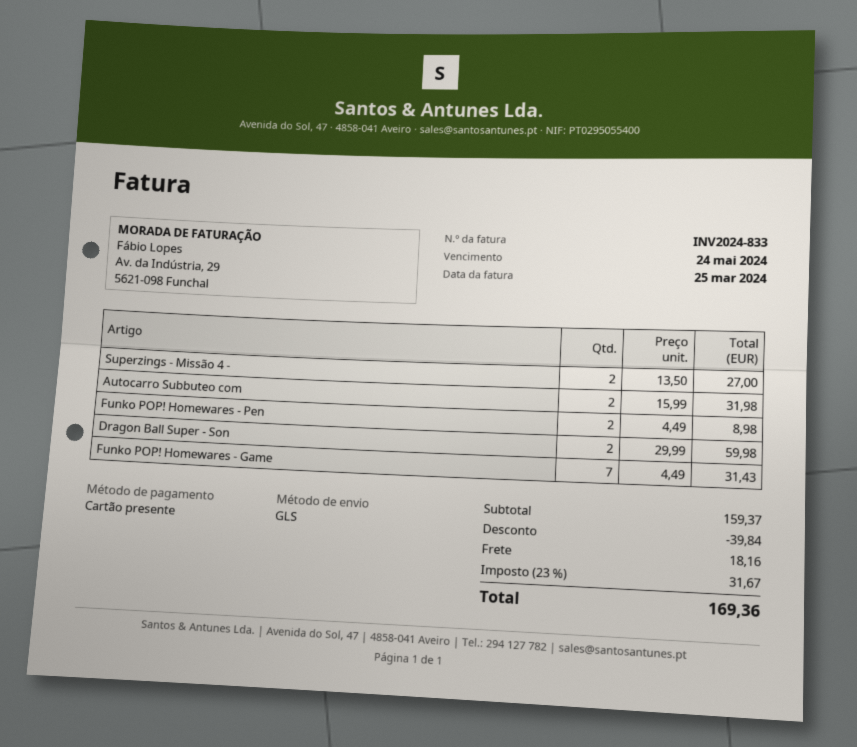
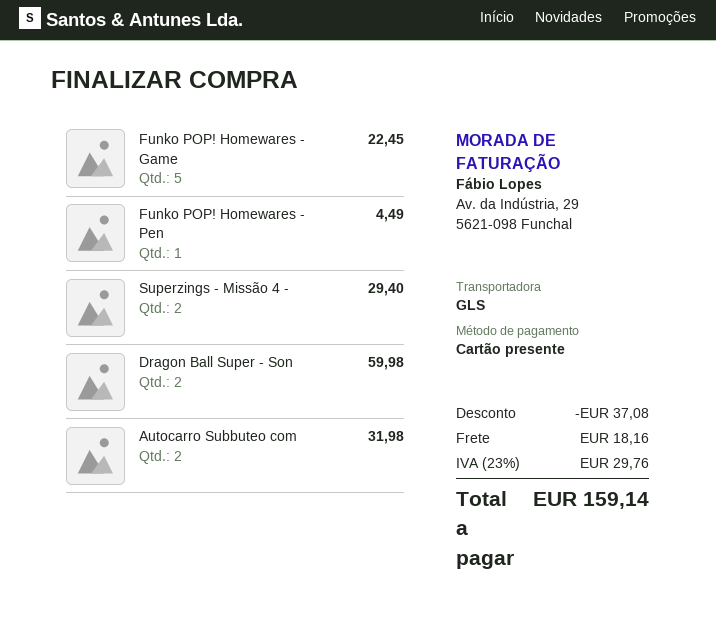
Superzings - Missão 4 -: 2 for 27.00 -> 2 for 29.40
Funko POP! Homewares - Pen: 2 for 8.98 -> 1 for 4.49
Funko POP! Homewares - Game: 7 for 31.43 -> 5 for 22.45
discount: 39.84 -> 37.08
tax: 23% = 31.67 -> 23% = 29.76
total: 169.36 -> 159.14

